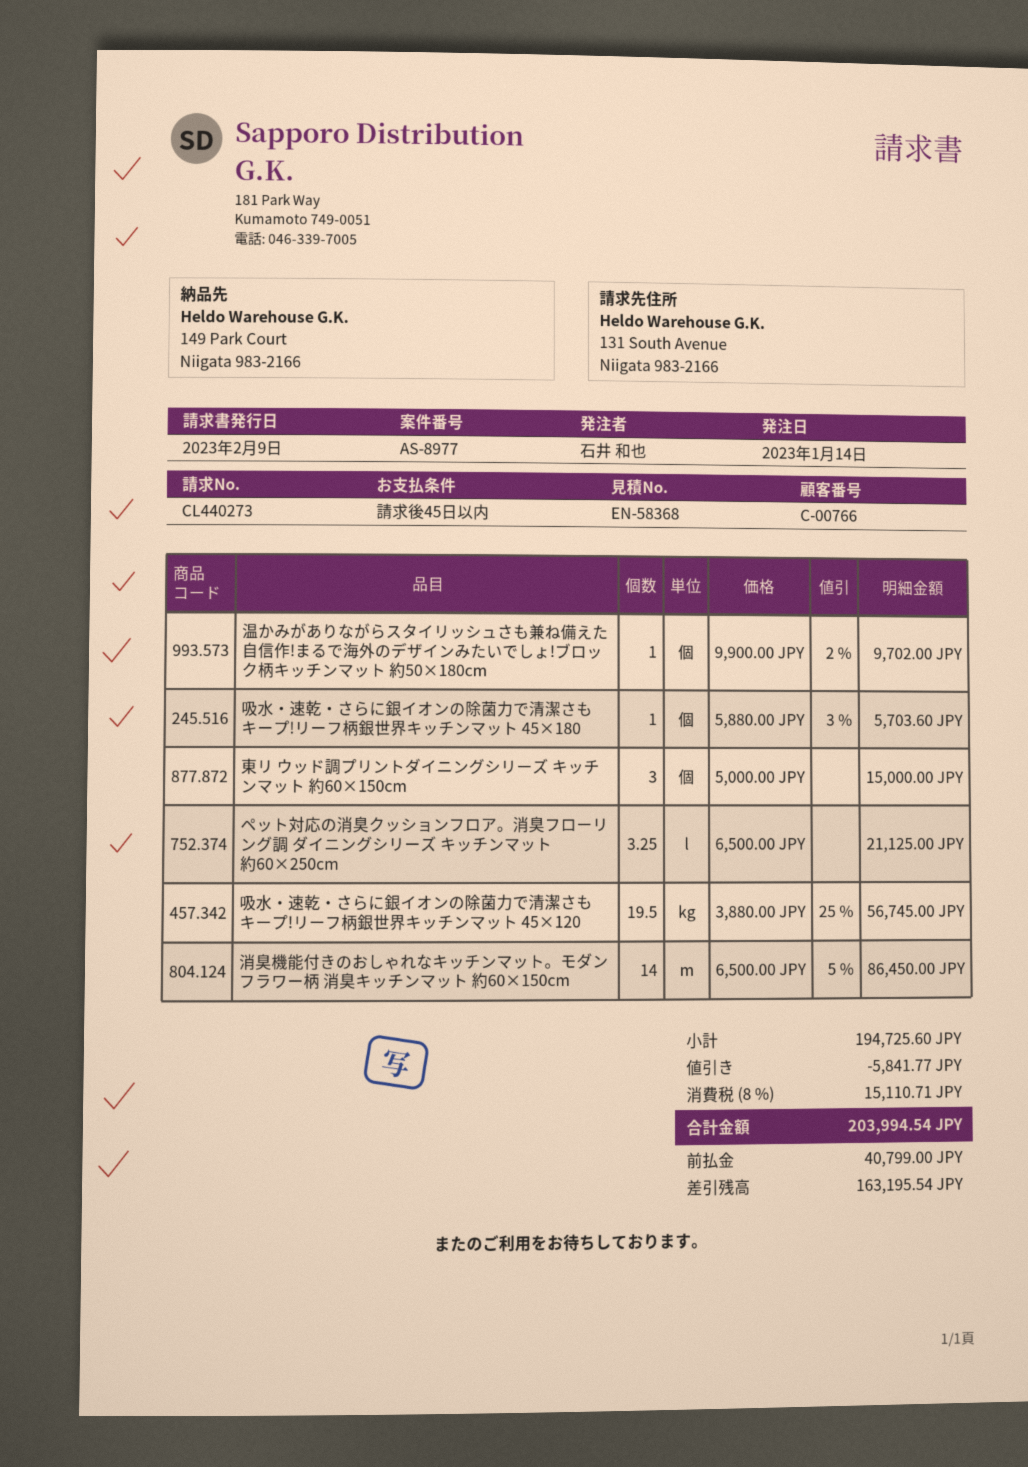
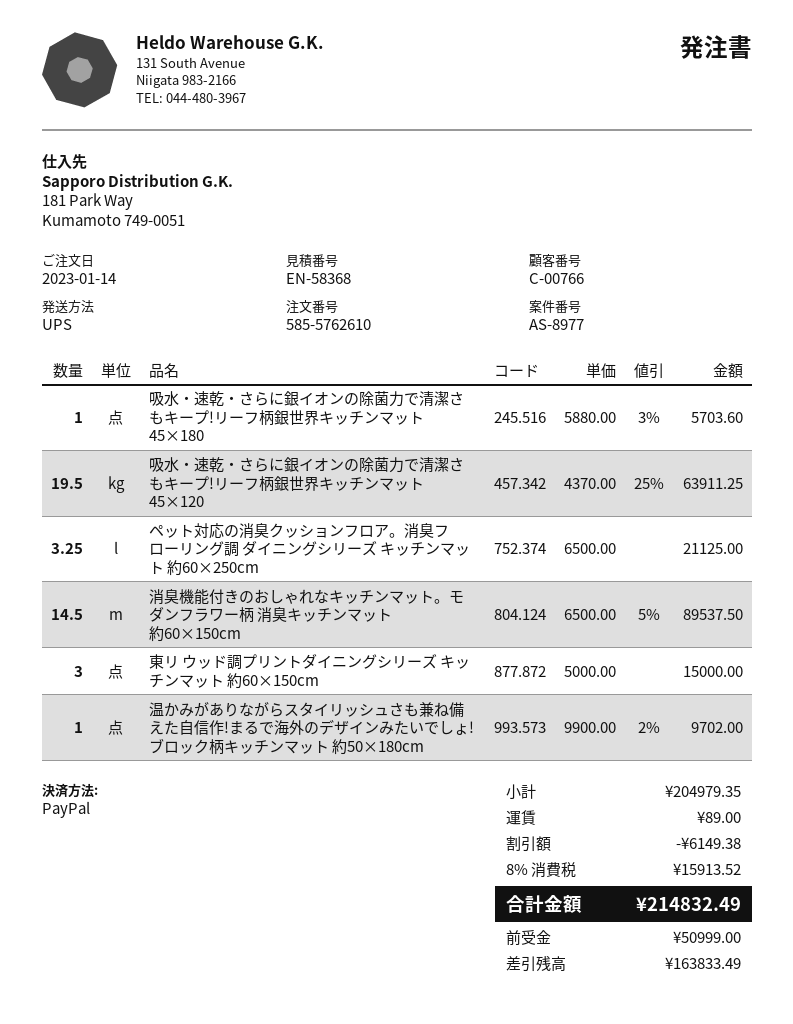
吸水・速乾・さらに銀イオンの除菌力で清潔さもキープ!リーフ柄銀世界キッチンマット 45×120: 19.5 x 3880.00 - 25% = 56745.00 -> 19.5 x 4370.00 - 25% = 63911.25
消臭機能付きのおしゃれなキッチンマット。モダンフラワー柄 消臭キッチンマット 約60×150cm: 14 x 6500.00 - 5% = 86450.00 -> 14.5 x 6500.00 - 5% = 89537.50
subtotal: 194725.60 -> 204979.35
discount: 5841.77 -> 6149.38
shipping: none -> 89.00
tax: 8% = 15110.71 -> 8% = 15913.52
total: 203994.54 -> 214832.49
deposit: 40799.00 -> 50999.00
balance: 163195.54 -> 163833.49

